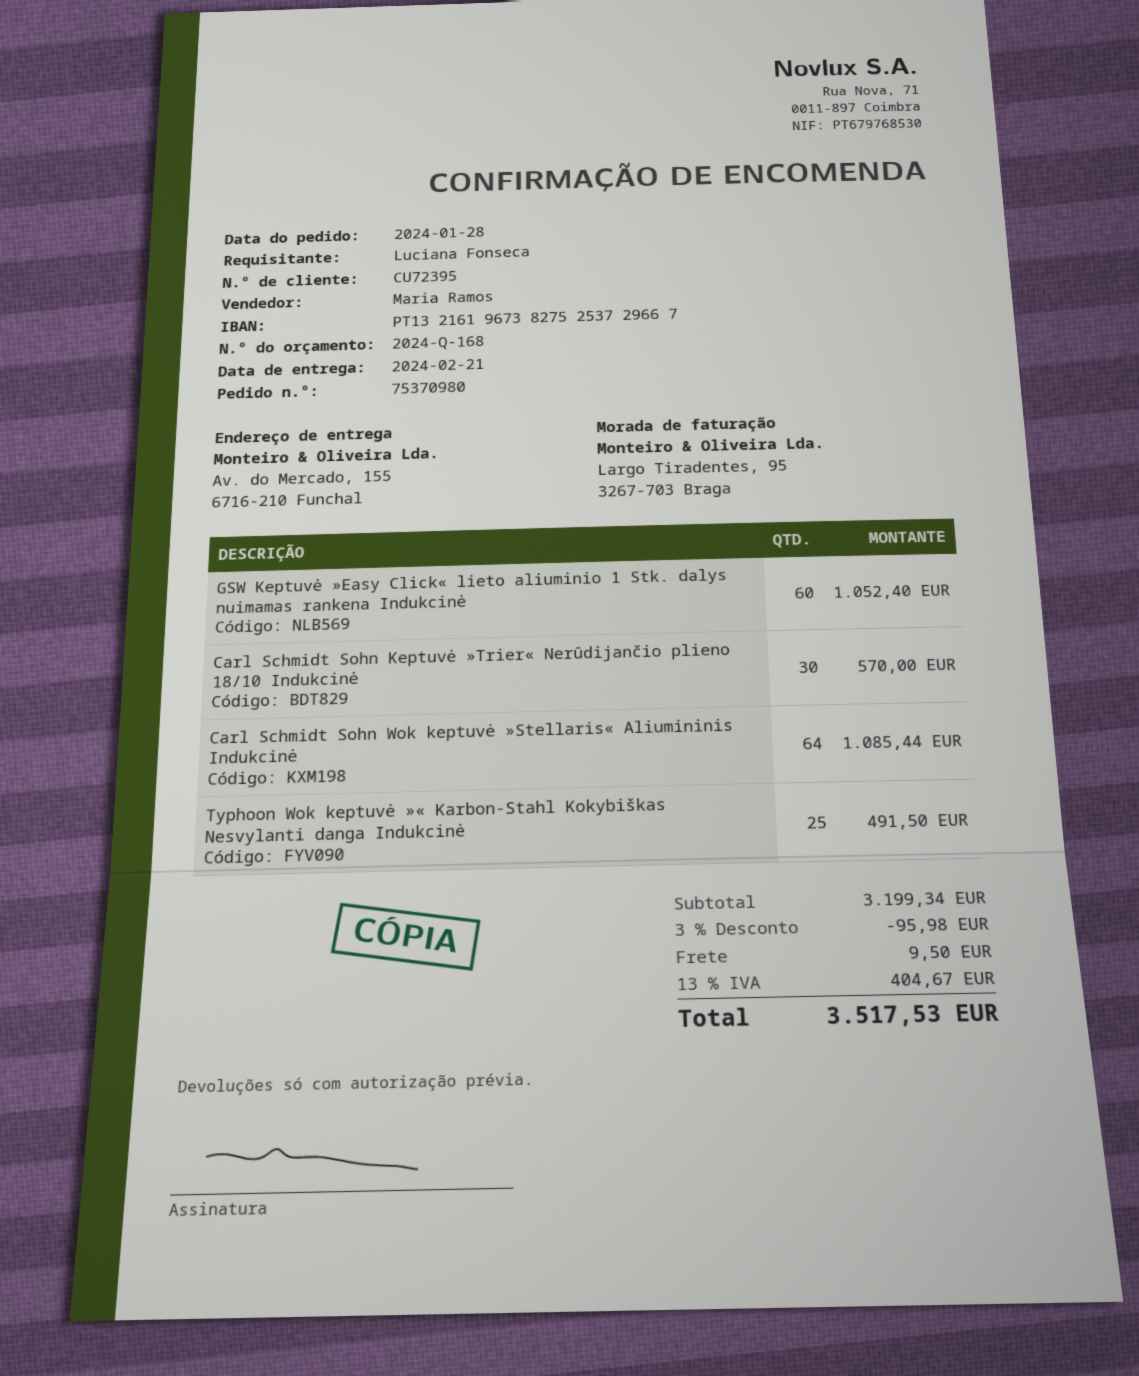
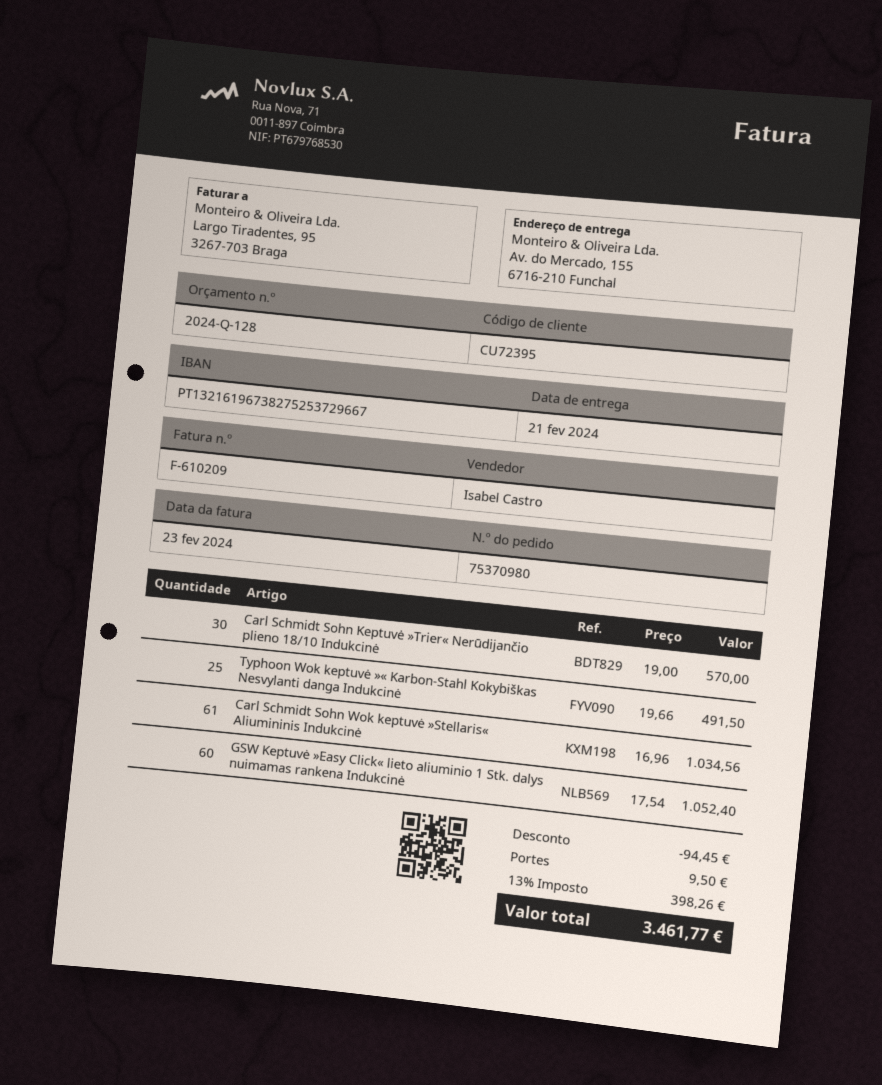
quote number: 2024-Q-168 -> 2024-Q-128
sales rep: Maria Ramos -> Isabel Castro
Carl Schmidt Sohn Wok keptuvė »Stellaris« Aliumininis Indukcinė: 64 for 1085.44 -> 61 for 1034.56
discount: 95.98 -> 94.45
tax: 13% = 404.67 -> 13% = 398.26
total: 3517.53 -> 3461.77

